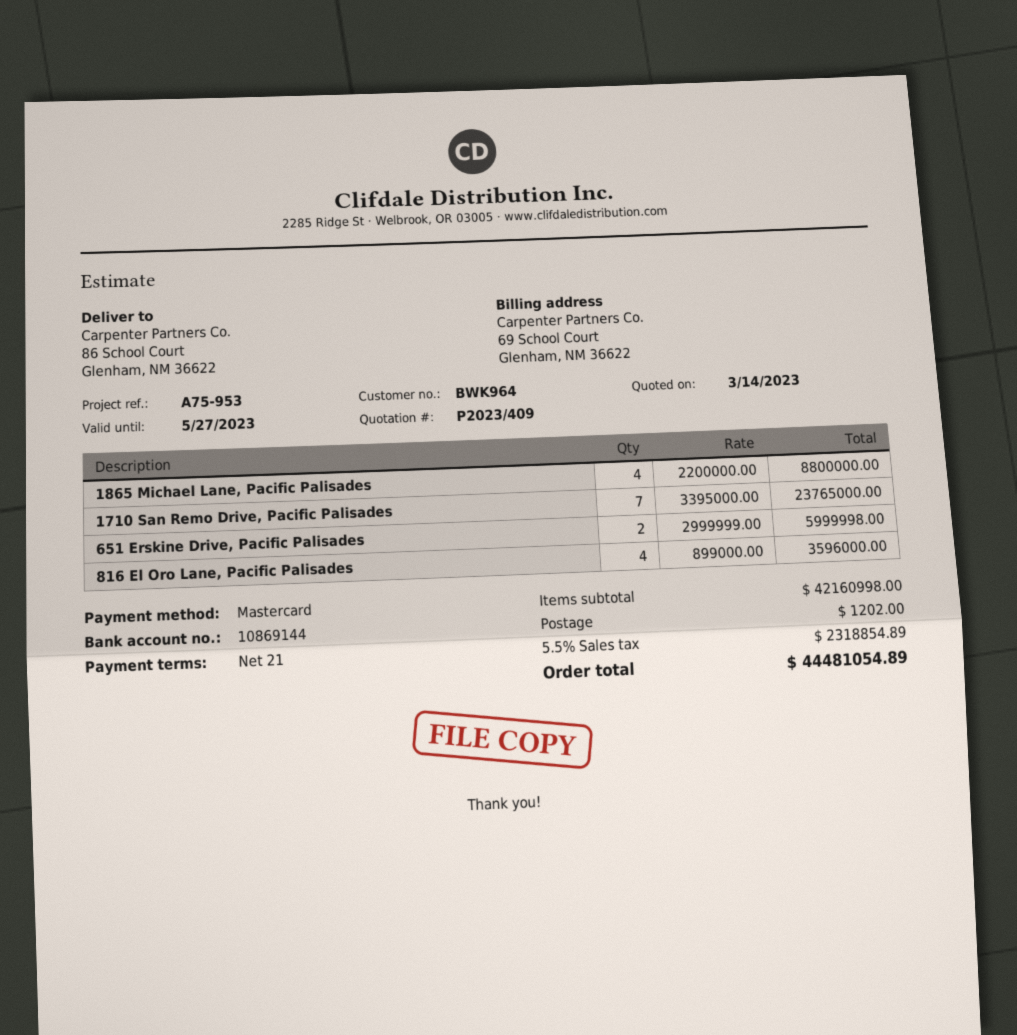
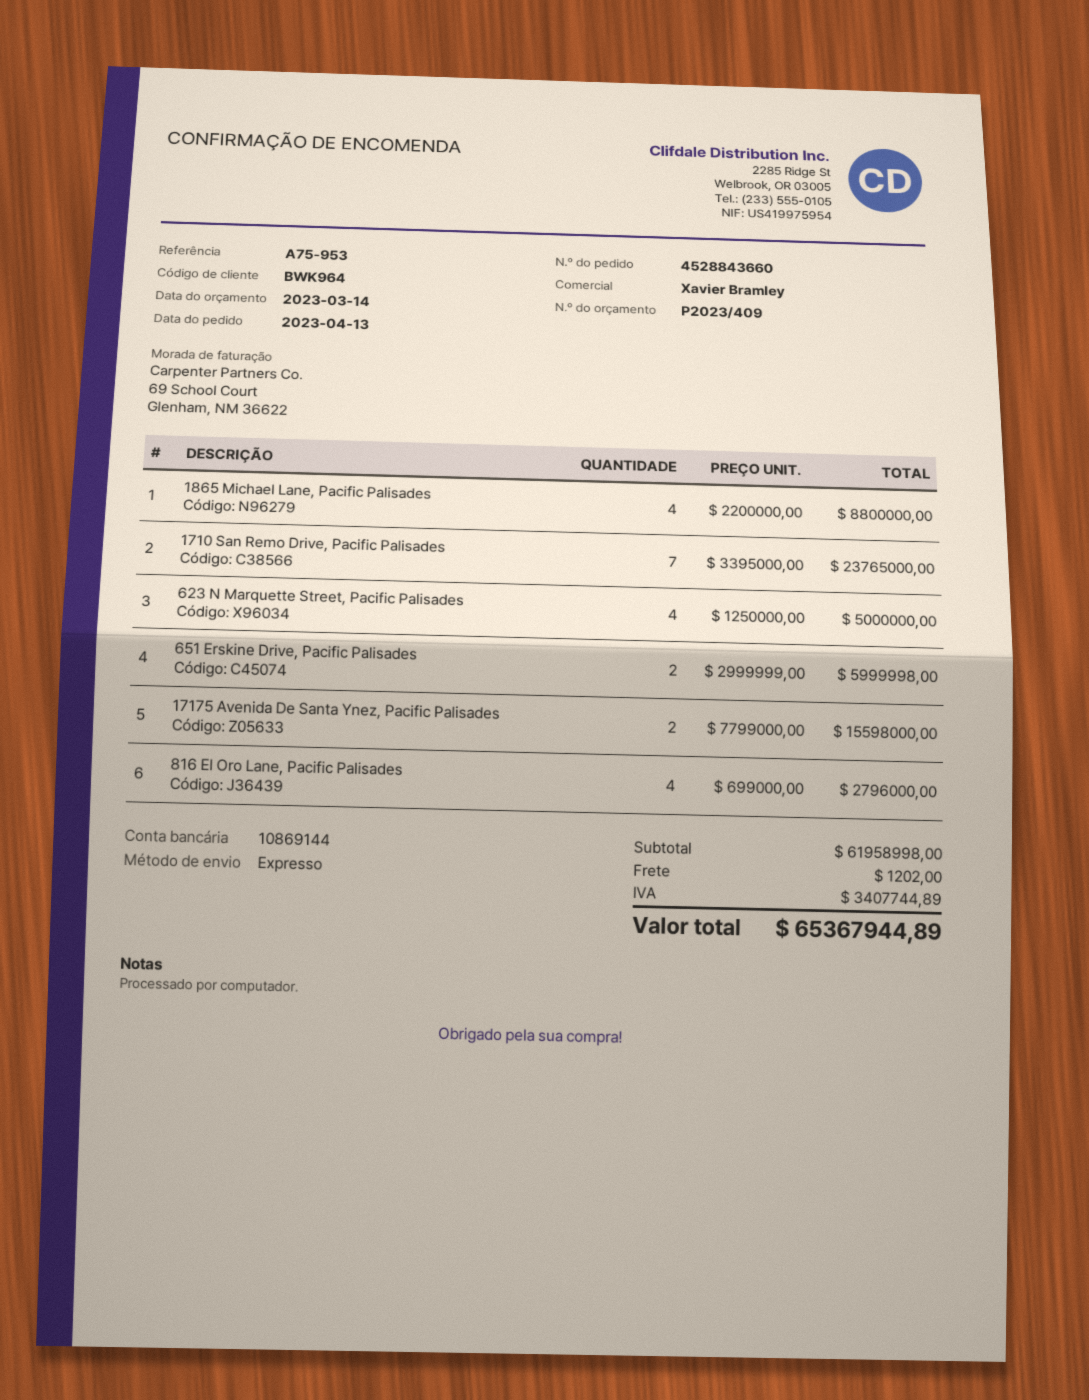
816 El Oro Lane, Pacific Palisades: 4 x 899000.00 = 3596000.00 -> 4 x 699000.00 = 2796000.00
623 N Marquette Street, Pacific Palisades: none -> 4 x 1250000.00 = 5000000.00
17175 Avenida De Santa Ynez, Pacific Palisades: none -> 2 x 7799000.00 = 15598000.00
subtotal: 42160998.00 -> 61958998.00
tax: 2318854.89 -> 3407744.89
total: 44481054.89 -> 65367944.89

